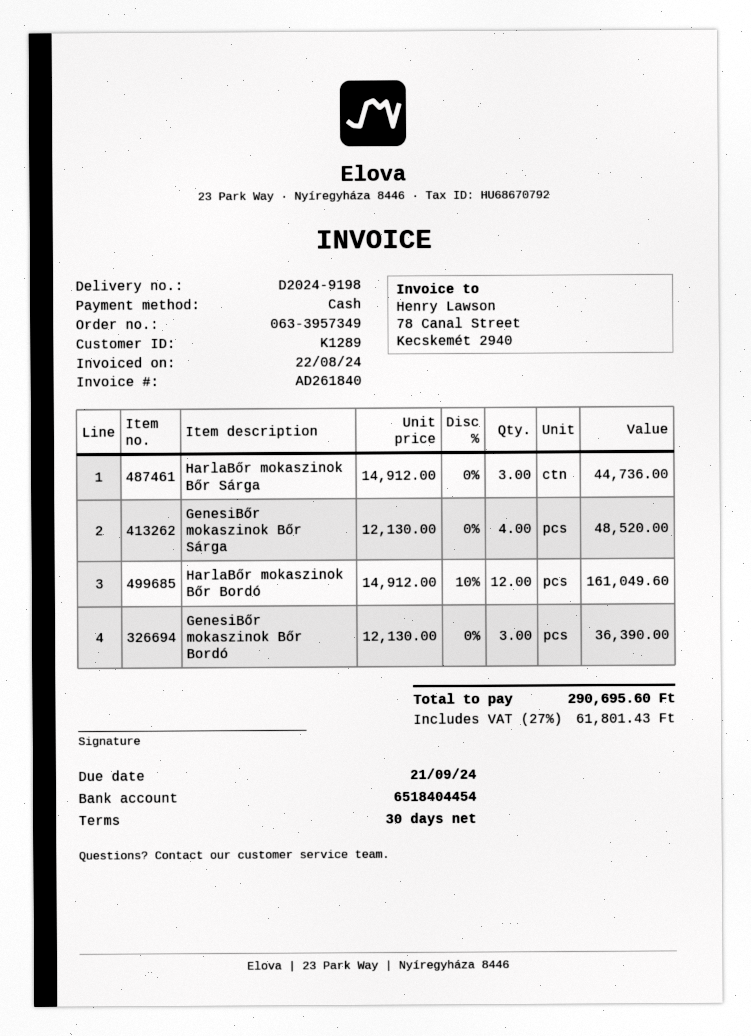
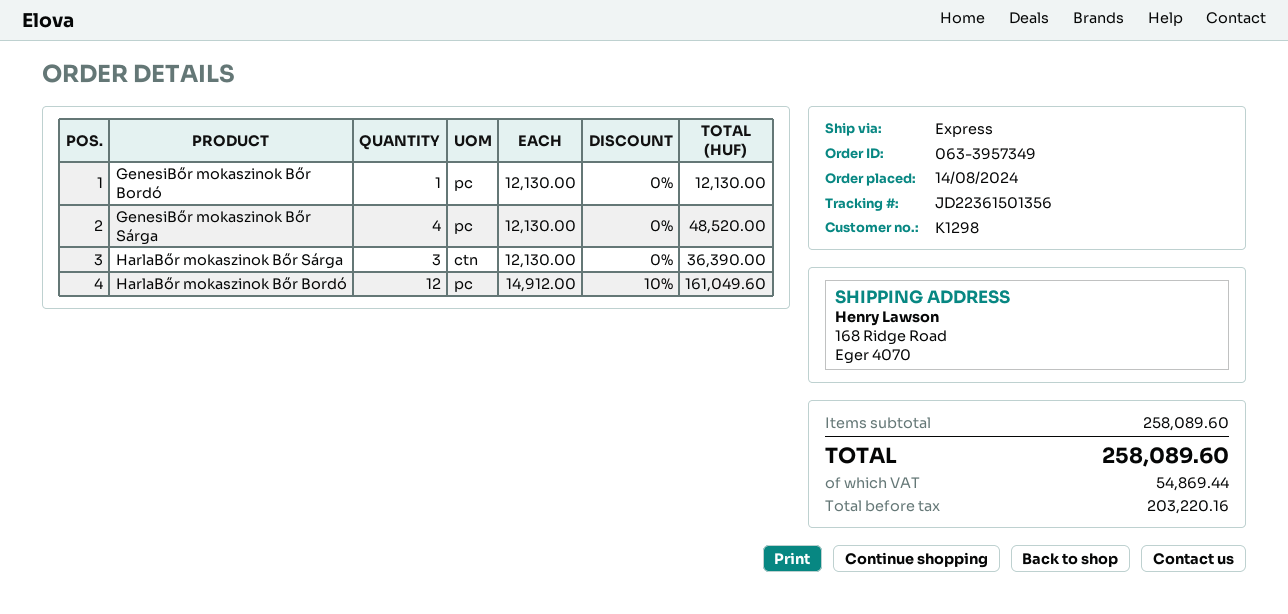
customer number: K1289 -> K1298
HarlaBőr mokaszinok Bőr Sárga: 3 x 14912.00 = 44736.00 -> 3 x 12130.00 = 36390.00
GenesiBőr mokaszinok Bőr Bordó: 3 x 12130.00 = 36390.00 -> 1 x 12130.00 = 12130.00
tax: 61801.43 -> 54869.44
total: 290695.60 -> 258089.60

